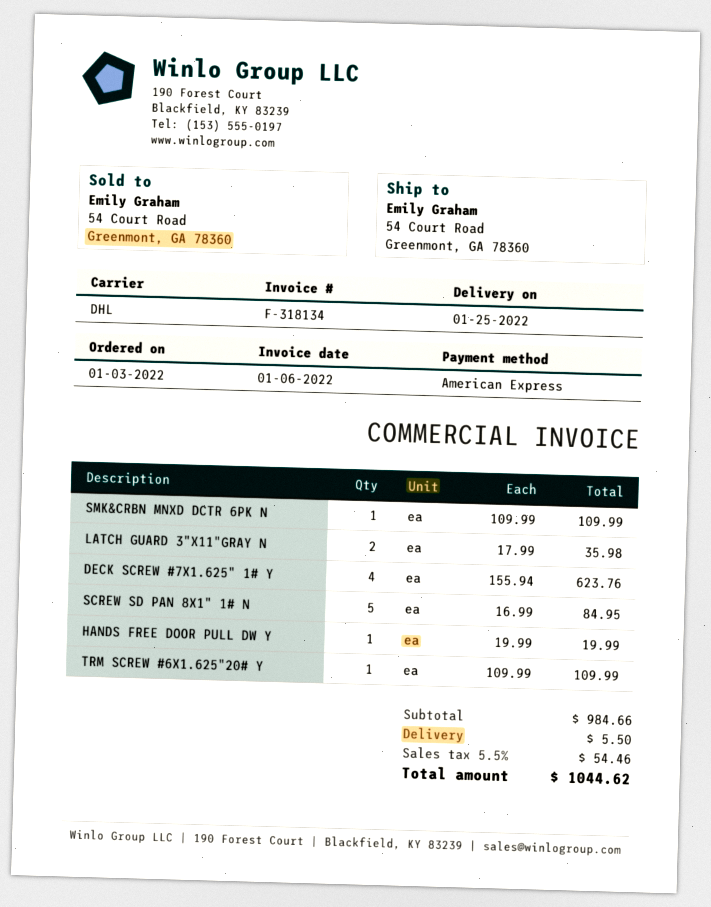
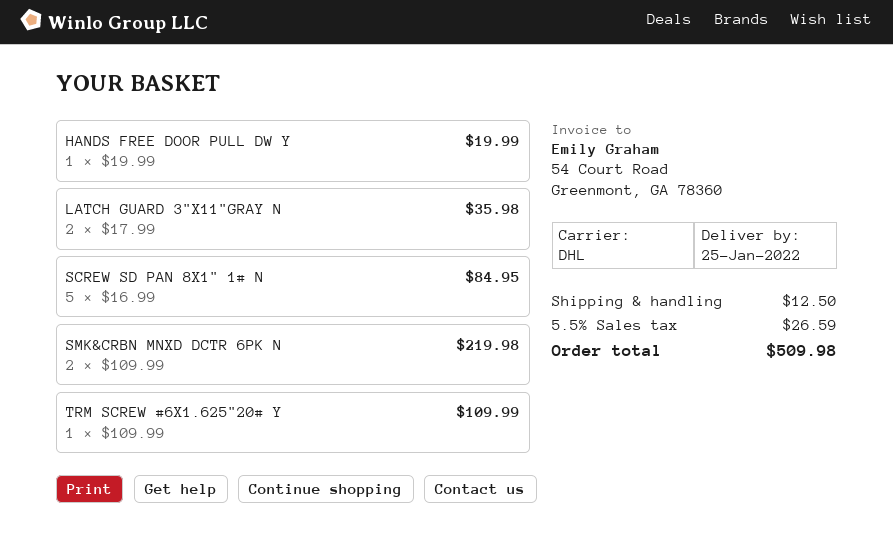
SMK&CRBN MNXD DCTR 6PK N: 1 x 109.99 = 109.99 -> 2 x 109.99 = 219.98
DECK SCREW #7X1.625" 1# Y: 4 x 155.94 = 623.76 -> none
shipping: 5.50 -> 12.50
tax: 5.5% = 54.46 -> 5.5% = 26.59
total: 1044.62 -> 509.98

